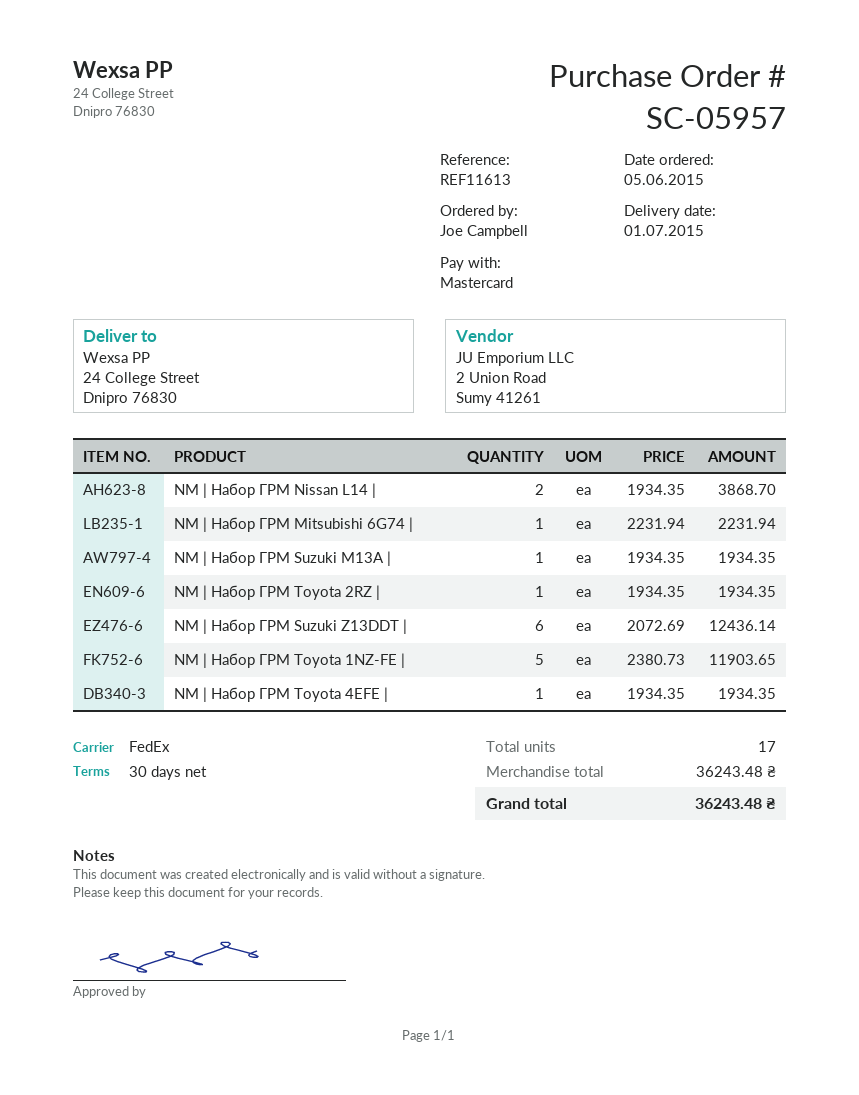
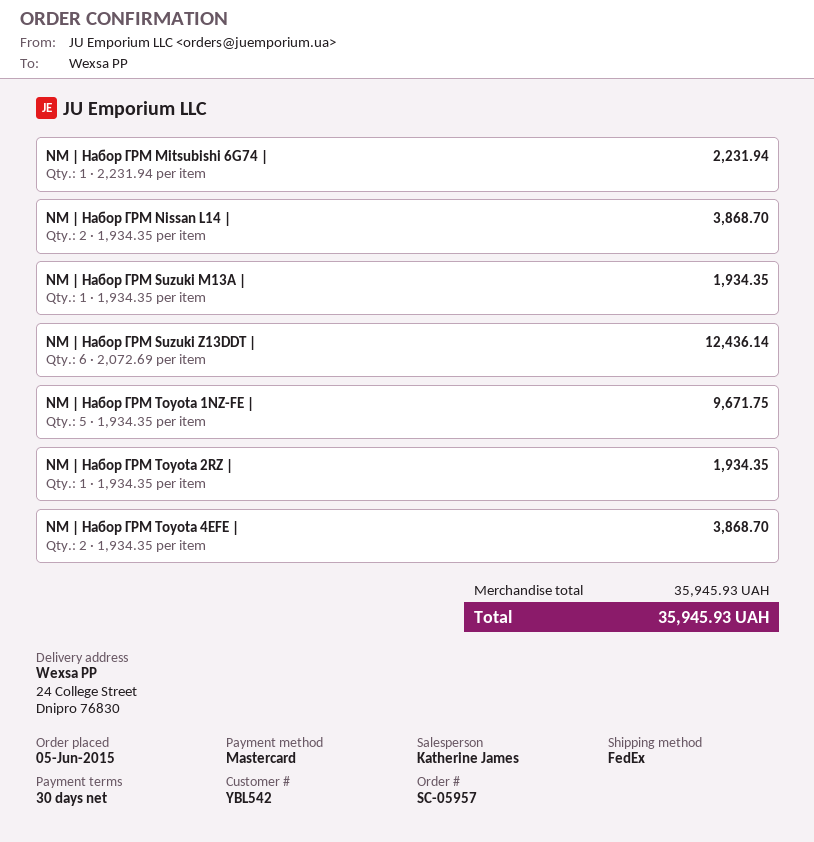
NM | Набор ГРМ Toyota 1NZ-FE |: 5 x 2380.73 = 11903.65 -> 5 x 1934.35 = 9671.75
NM | Набор ГРМ Toyota 4EFE |: 1 x 1934.35 = 1934.35 -> 2 x 1934.35 = 3868.70
subtotal: 36243.48 -> 35945.93
total: 36243.48 -> 35945.93

